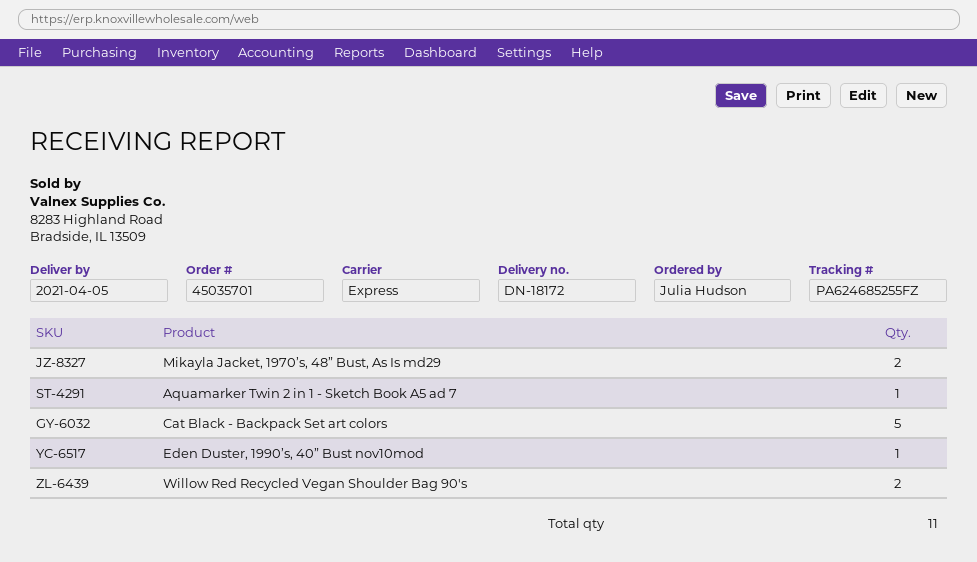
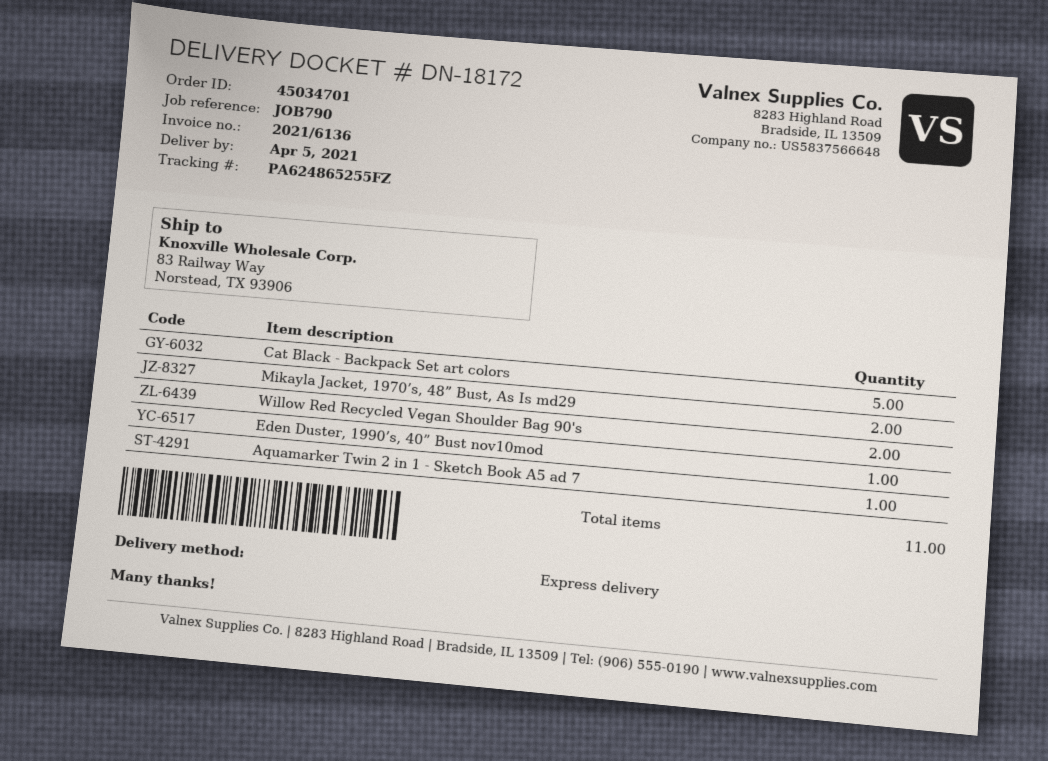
order number: 45035701 -> 45034701
tracking number: PA624685255FZ -> PA624865255FZ

